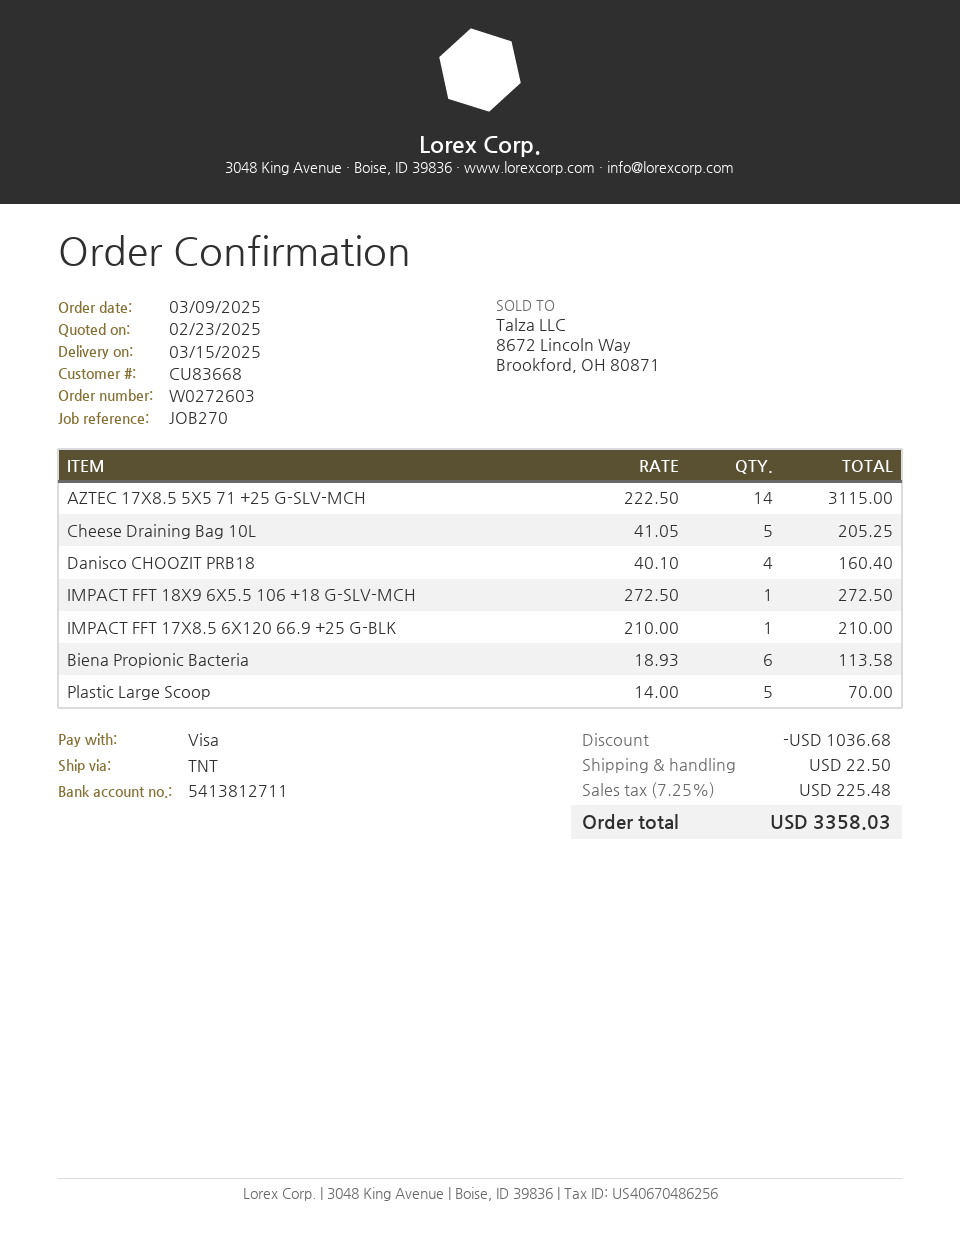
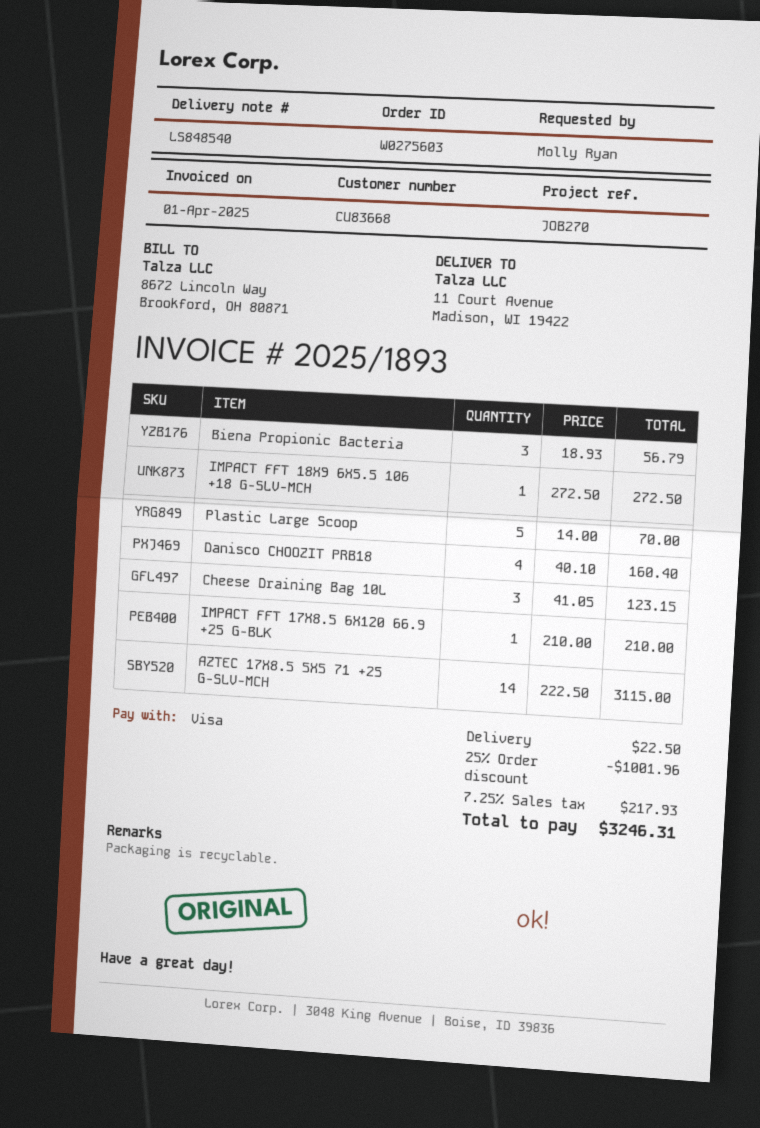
order number: W0272603 -> W0275603
Cheese Draining Bag 10L: 5 x 41.05 = 205.25 -> 3 x 41.05 = 123.15
Biena Propionic Bacteria: 6 x 18.93 = 113.58 -> 3 x 18.93 = 56.79
discount: 1036.68 -> 1001.96
tax: 7.25% = 225.48 -> 7.25% = 217.93
total: 3358.03 -> 3246.31

